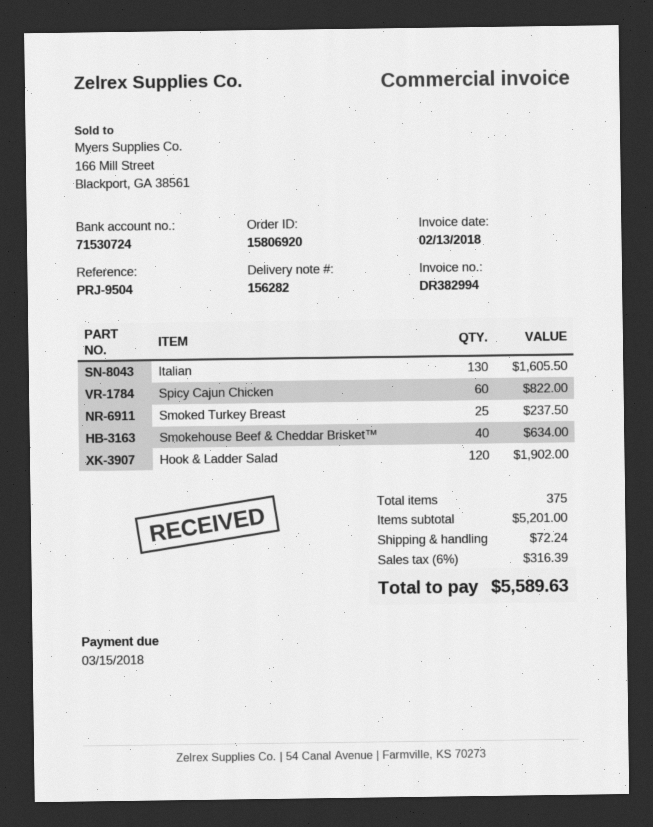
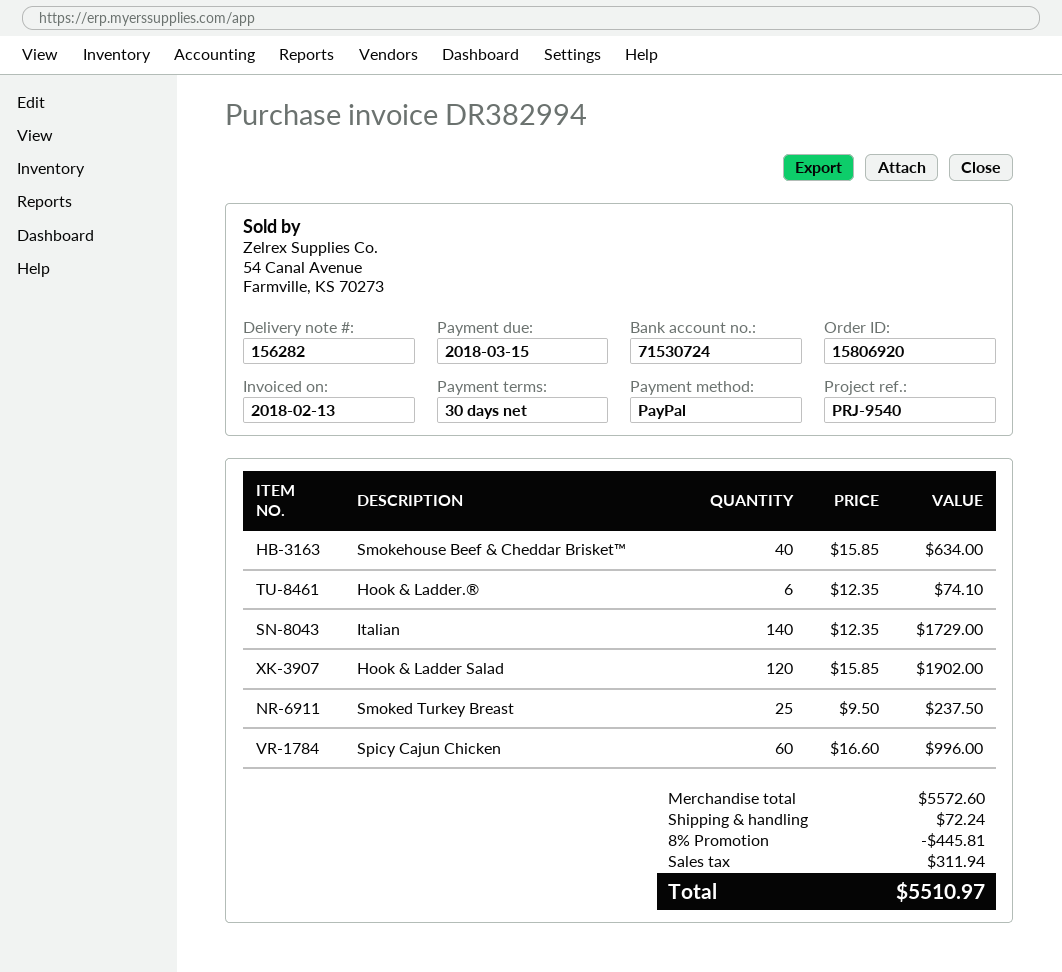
reference: PRJ-9504 -> PRJ-9540
Italian: 130 for 1605.50 -> 140 for 1729.00
Spicy Cajun Chicken: 60 for 822.00 -> 60 for 996.00
Hook & Ladder.®: none -> 6 for 74.10
subtotal: 5201.00 -> 5572.60
discount: none -> 8% = 445.81
tax: 316.39 -> 311.94
total: 5589.63 -> 5510.97

